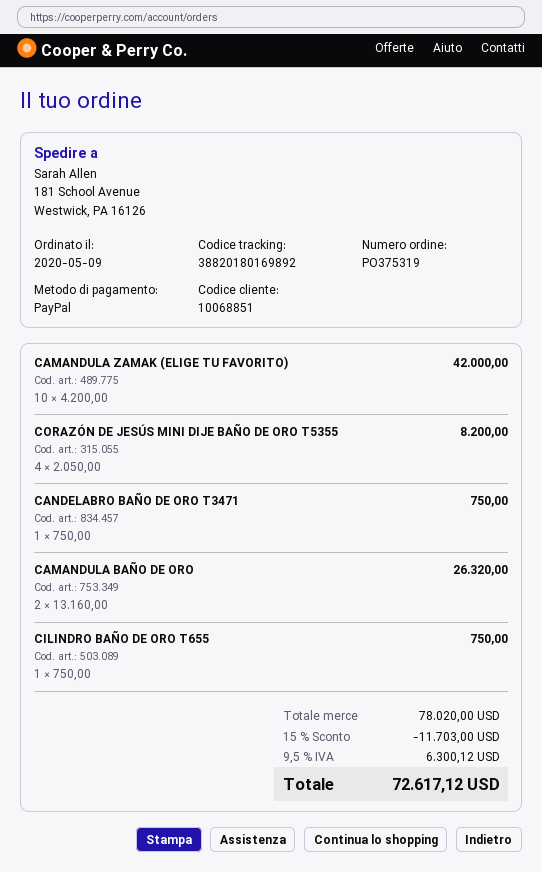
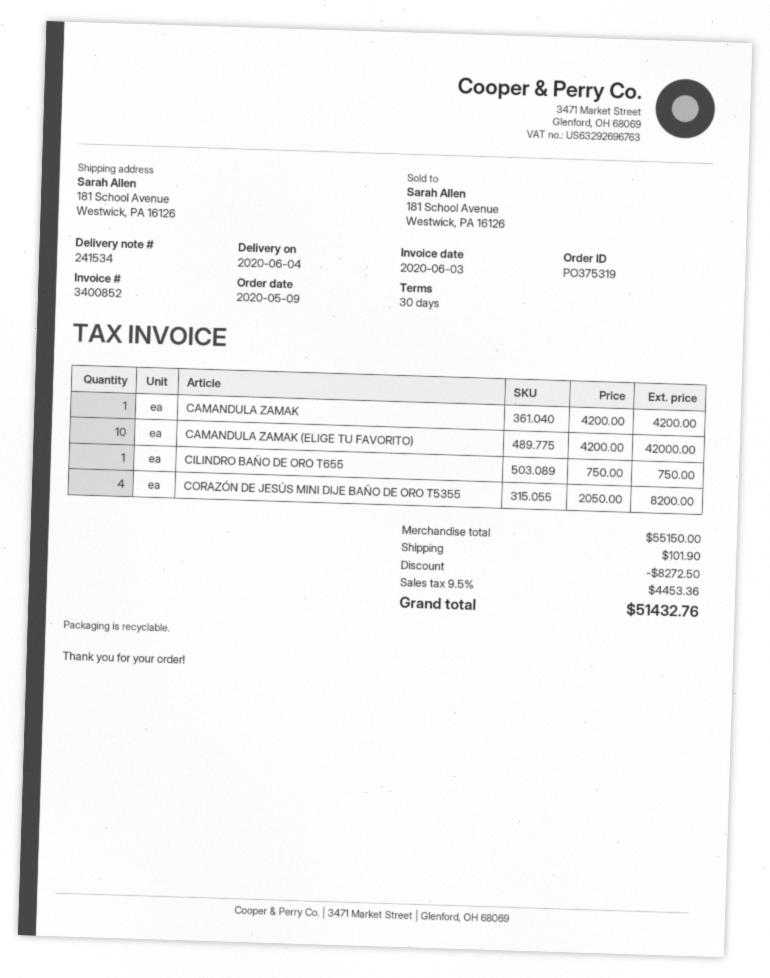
CANDELABRO BAÑO DE ORO T3471: 1 x 750.00 = 750.00 -> none
CAMANDULA BAÑO DE ORO: 2 x 13160.00 = 26320.00 -> none
CAMANDULA ZAMAK: none -> 1 x 4200.00 = 4200.00
subtotal: 78020.00 -> 55150.00
discount: 11703.00 -> 8272.50
shipping: none -> 101.90
tax: 9.5% = 6300.12 -> 9.5% = 4453.36
total: 72617.12 -> 51432.76

